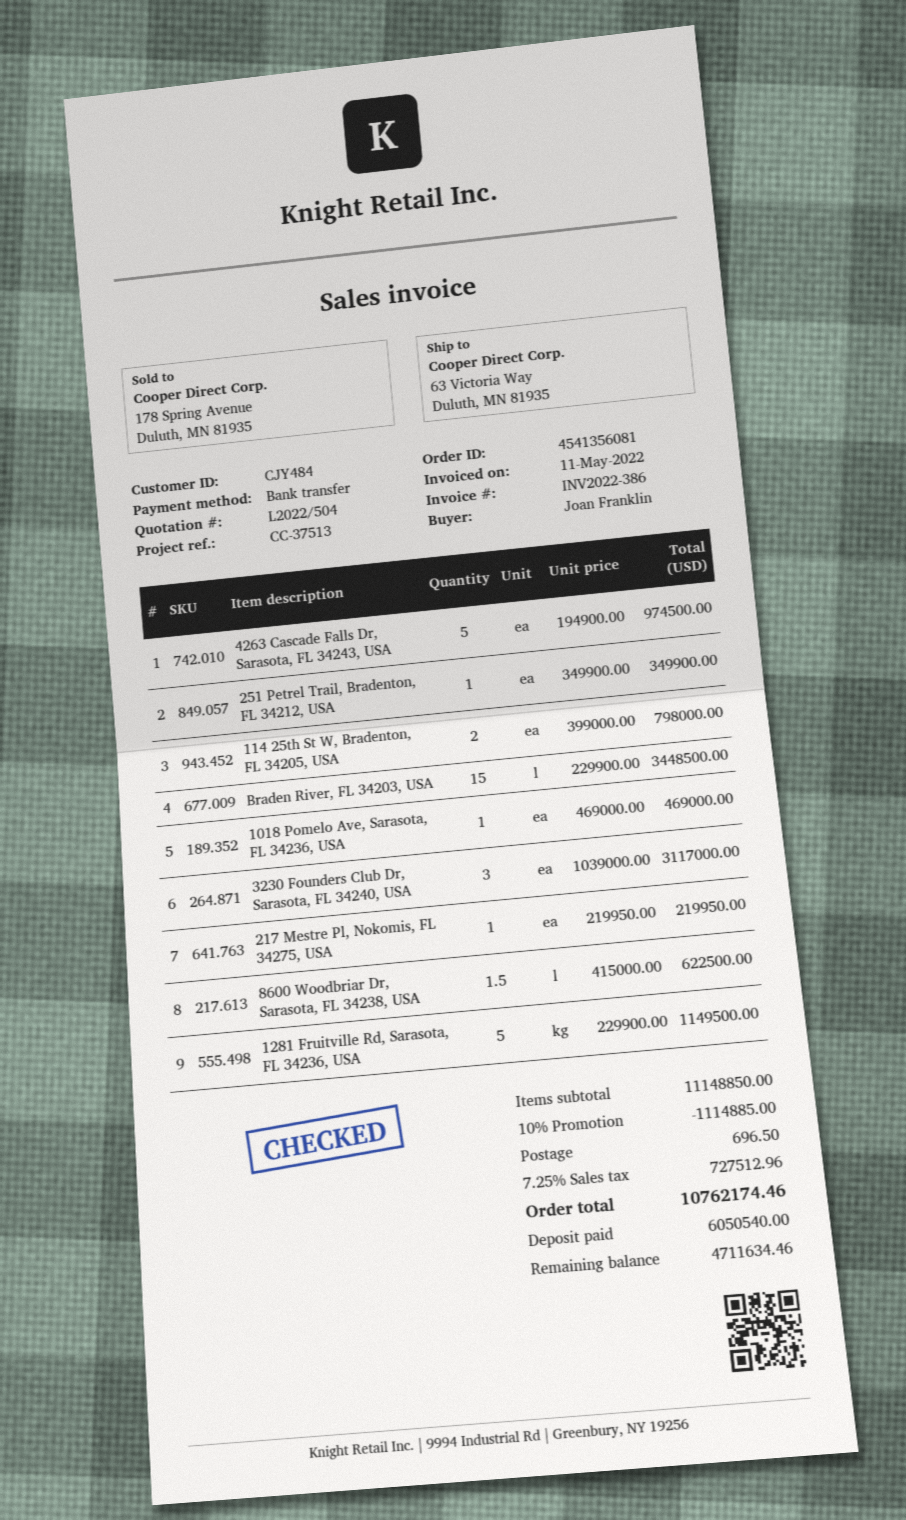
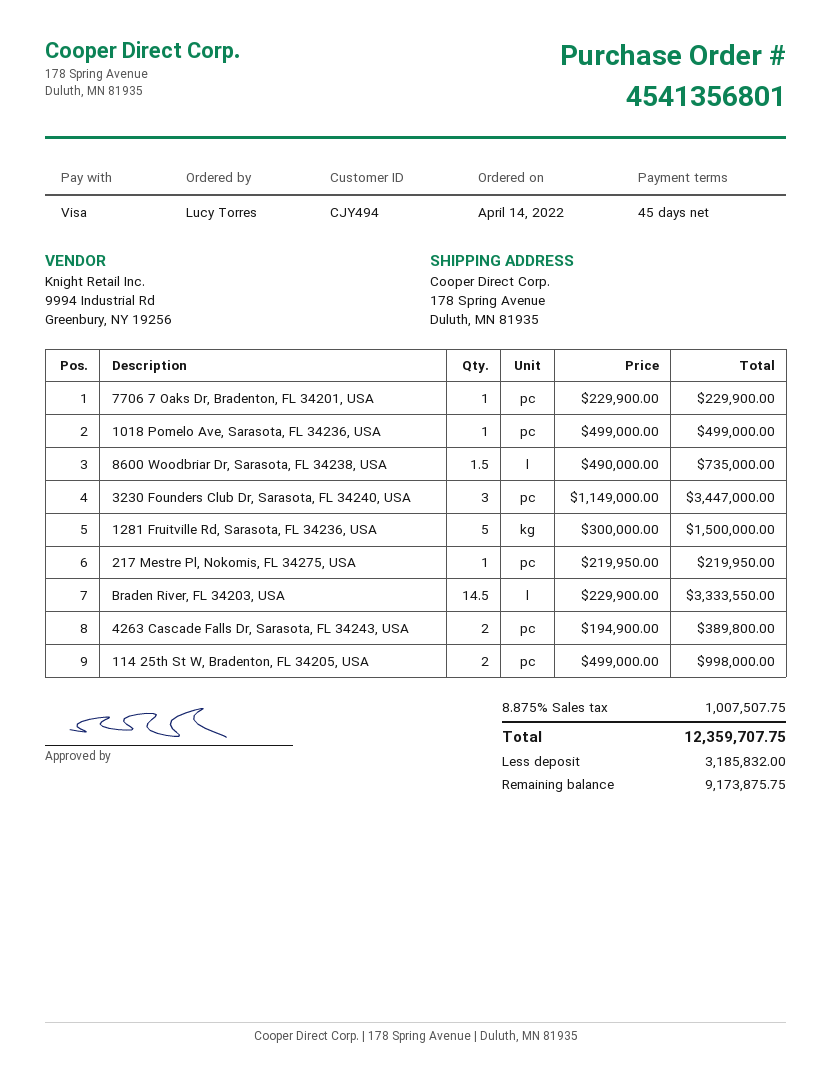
order number: 4541356081 -> 4541356801
customer number: CJY484 -> CJY494
ordered by: Joan Franklin -> Lucy Torres
payment method: bank transfer -> Visa
ship to: 63 Victoria Way, Duluth, MN 81935 -> 178 Spring Avenue, Duluth, MN 81935
4263 Cascade Falls Dr, Sarasota, FL 34243, USA: 5 x 194900.00 = 974500.00 -> 2 x 194900.00 = 389800.00
251 Petrel Trail, Bradenton, FL 34212, USA: 1 x 349900.00 = 349900.00 -> none
114 25th St W, Bradenton, FL 34205, USA: 2 x 399000.00 = 798000.00 -> 2 x 499000.00 = 998000.00
Braden River, FL 34203, USA: 15 x 229900.00 = 3448500.00 -> 14.5 x 229900.00 = 3333550.00
1018 Pomelo Ave, Sarasota, FL 34236, USA: 1 x 469000.00 = 469000.00 -> 1 x 499000.00 = 499000.00
3230 Founders Club Dr, Sarasota, FL 34240, USA: 3 x 1039000.00 = 3117000.00 -> 3 x 1149000.00 = 3447000.00
8600 Woodbriar Dr, Sarasota, FL 34238, USA: 1.5 x 415000.00 = 622500.00 -> 1.5 x 490000.00 = 735000.00
1281 Fruitville Rd, Sarasota, FL 34236, USA: 5 x 229900.00 = 1149500.00 -> 5 x 300000.00 = 1500000.00
7706 7 Oaks Dr, Bradenton, FL 34201, USA: none -> 1 x 229900.00 = 229900.00
discount: 10% = 1114885.00 -> none
shipping: 696.50 -> none
tax: 7.25% = 727512.96 -> 8.875% = 1007507.75
total: 10762174.46 -> 12359707.75
deposit: 6050540.00 -> 3185832.00
balance: 4711634.46 -> 9173875.75

